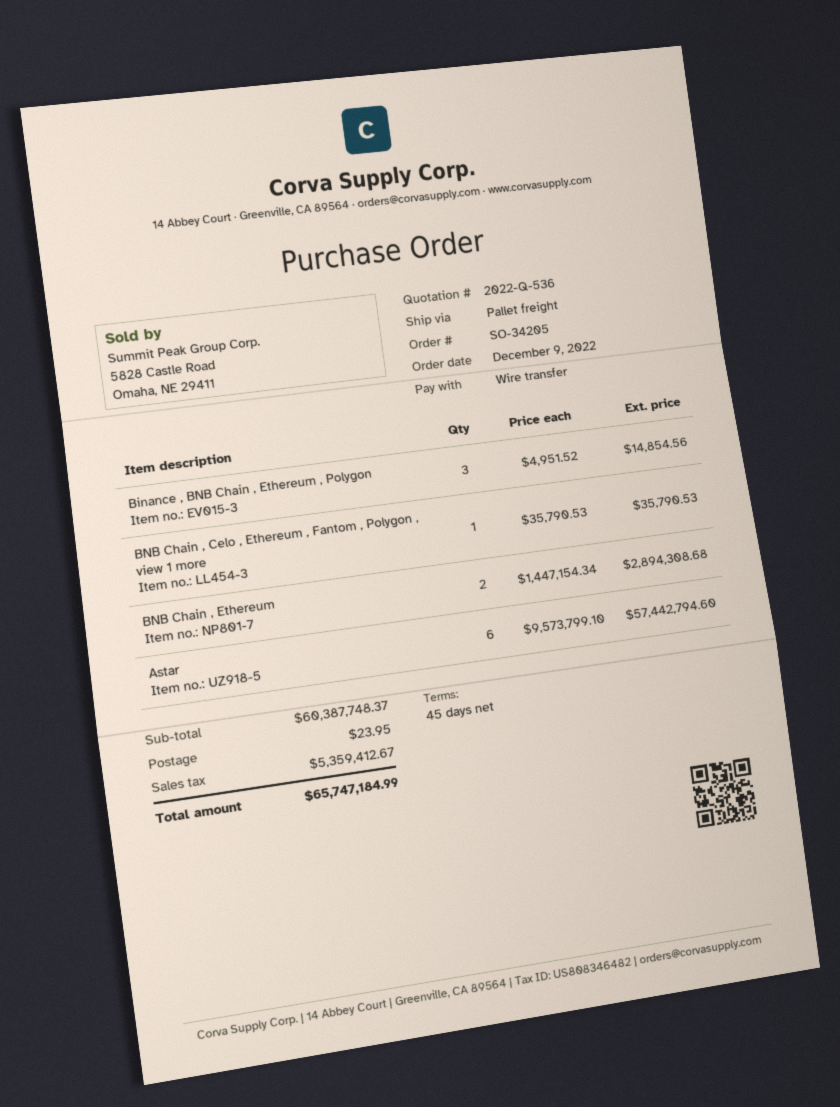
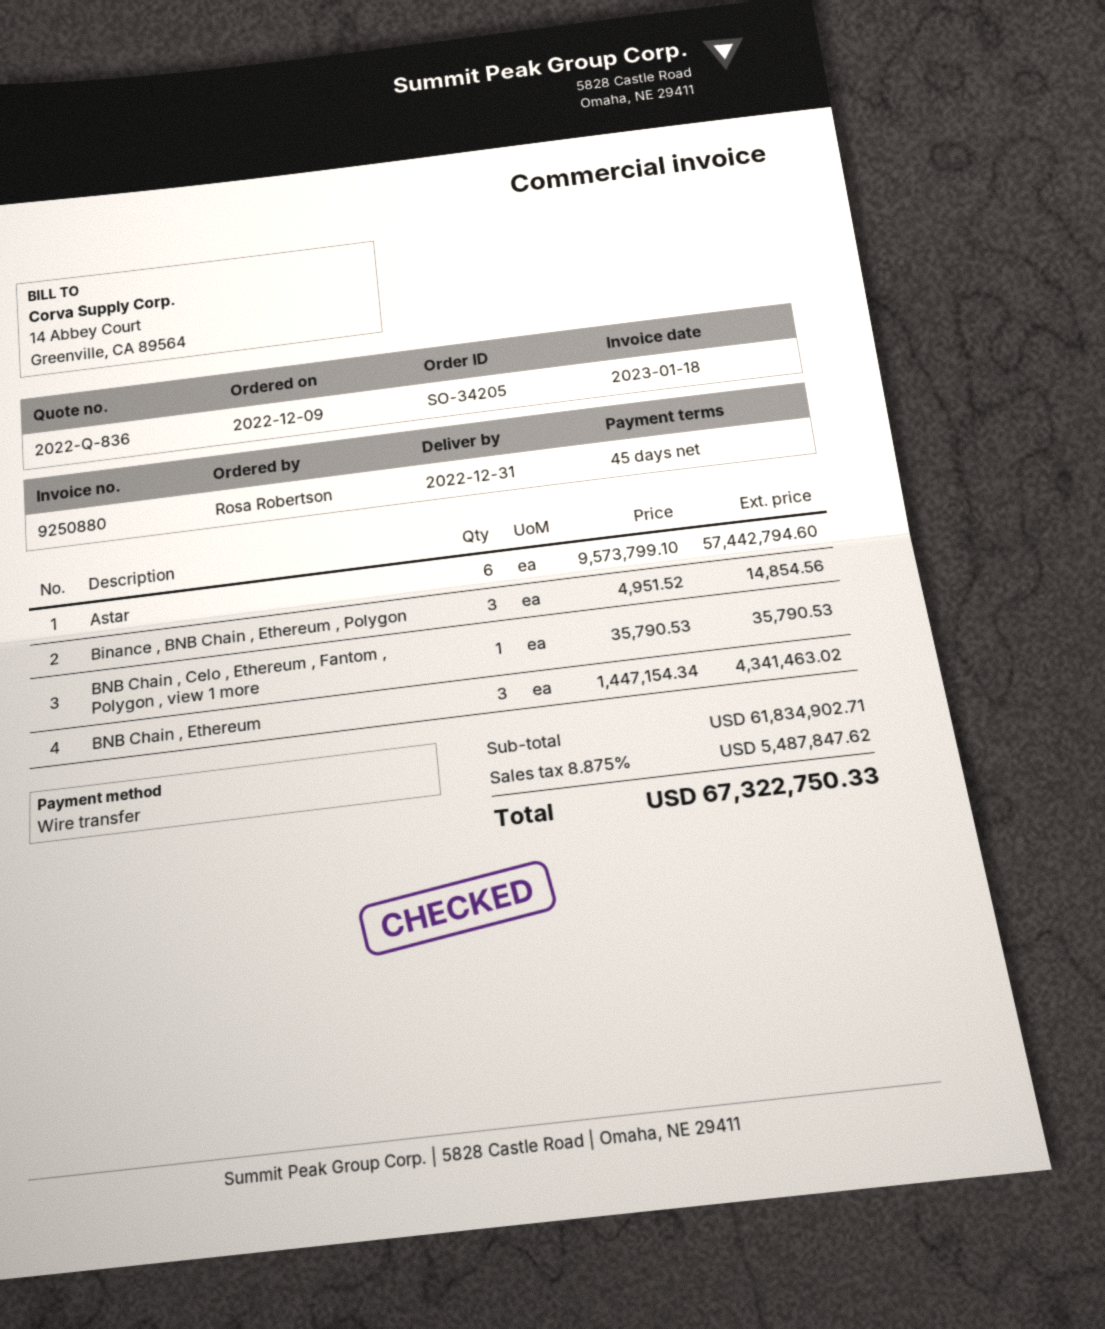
quote number: 2022-Q-536 -> 2022-Q-836
BNB Chain , Ethereum: 2 x 1447154.34 = 2894308.68 -> 3 x 1447154.34 = 4341463.02
subtotal: 60387748.37 -> 61834902.71
shipping: 23.95 -> none
tax: 5359412.67 -> 5487847.62
total: 65747184.99 -> 67322750.33

